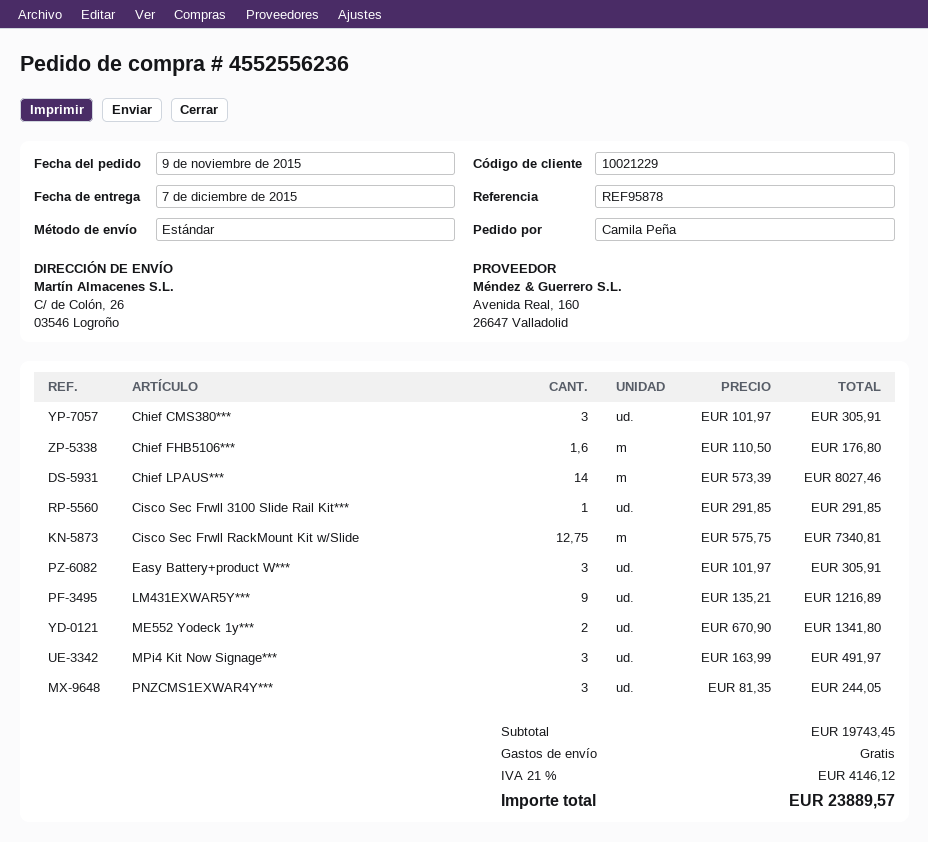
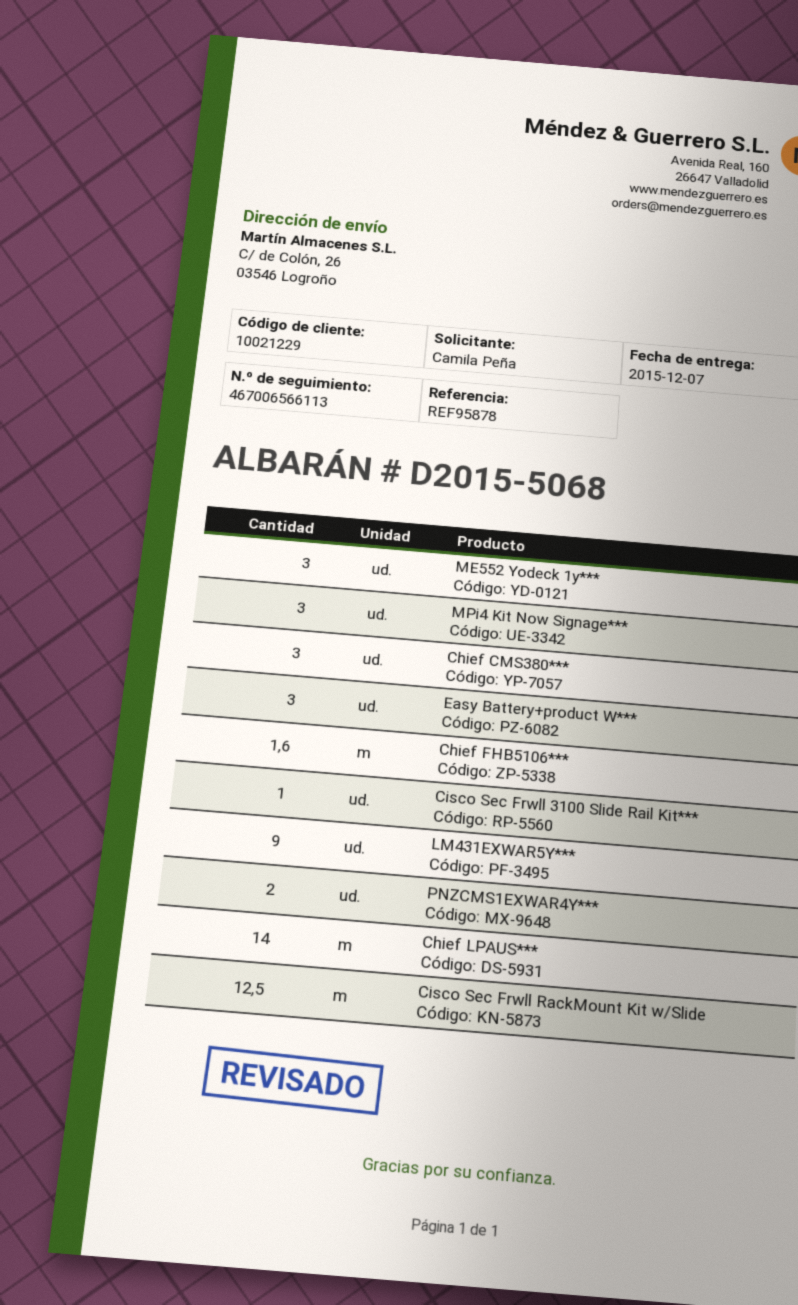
Cisco Sec Frwll RackMount Kit w/Slide: 12.75 -> 12.5
ME552 Yodeck 1y***: 2 -> 3
PNZCMS1EXWAR4Y***: 3 -> 2

